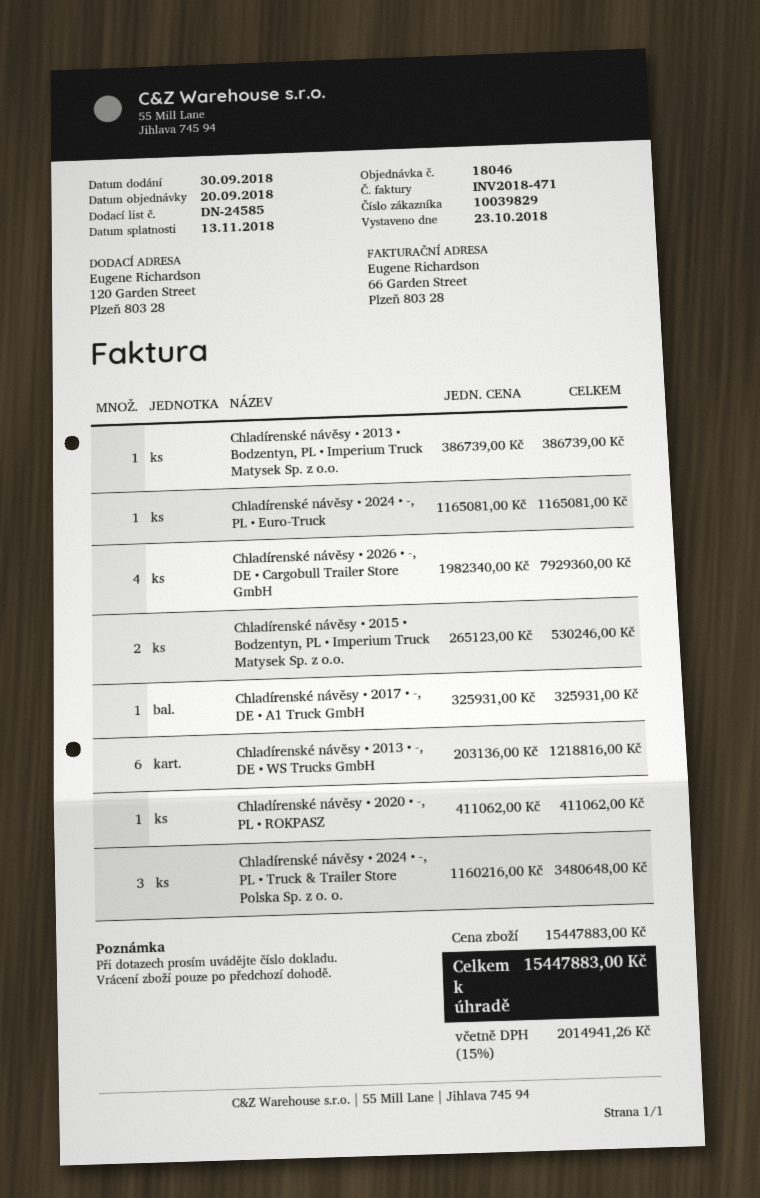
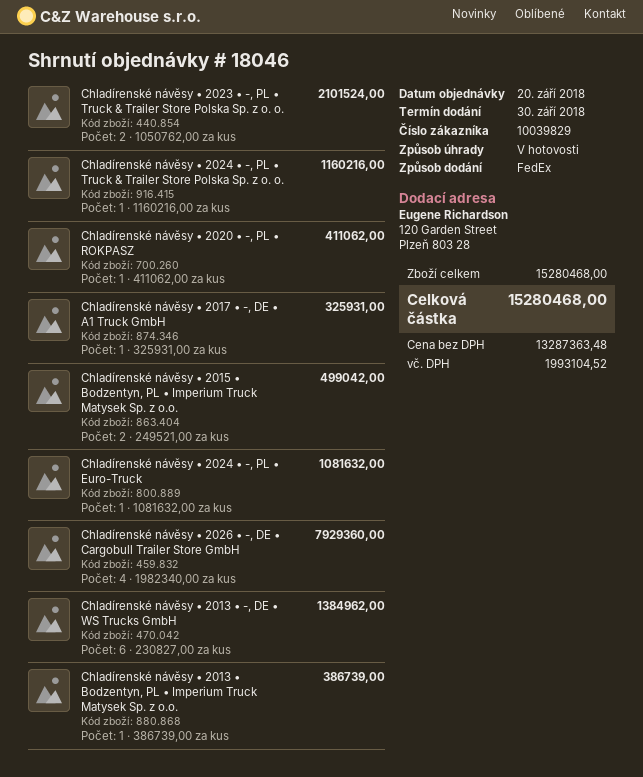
Chladírenské návěsy • 2024 • -, PL • Euro-Truck: 1 x 1165081.00 = 1165081.00 -> 1 x 1081632.00 = 1081632.00
Chladírenské návěsy • 2015 • Bodzentyn, PL • Imperium Truck Matysek Sp. z o.o.: 2 x 265123.00 = 530246.00 -> 2 x 249521.00 = 499042.00
Chladírenské návěsy • 2013 • -, DE • WS Trucks GmbH: 6 x 203136.00 = 1218816.00 -> 6 x 230827.00 = 1384962.00
Chladírenské návěsy • 2024 • -, PL • Truck & Trailer Store Polska Sp. z o. o.: 3 x 1160216.00 = 3480648.00 -> 1 x 1160216.00 = 1160216.00
Chladírenské návěsy • 2023 • -, PL • Truck & Trailer Store Polska Sp. z o. o.: none -> 2 x 1050762.00 = 2101524.00
subtotal: 15447883.00 -> 15280468.00
tax: 2014941.26 -> 1993104.52
total: 15447883.00 -> 15280468.00

